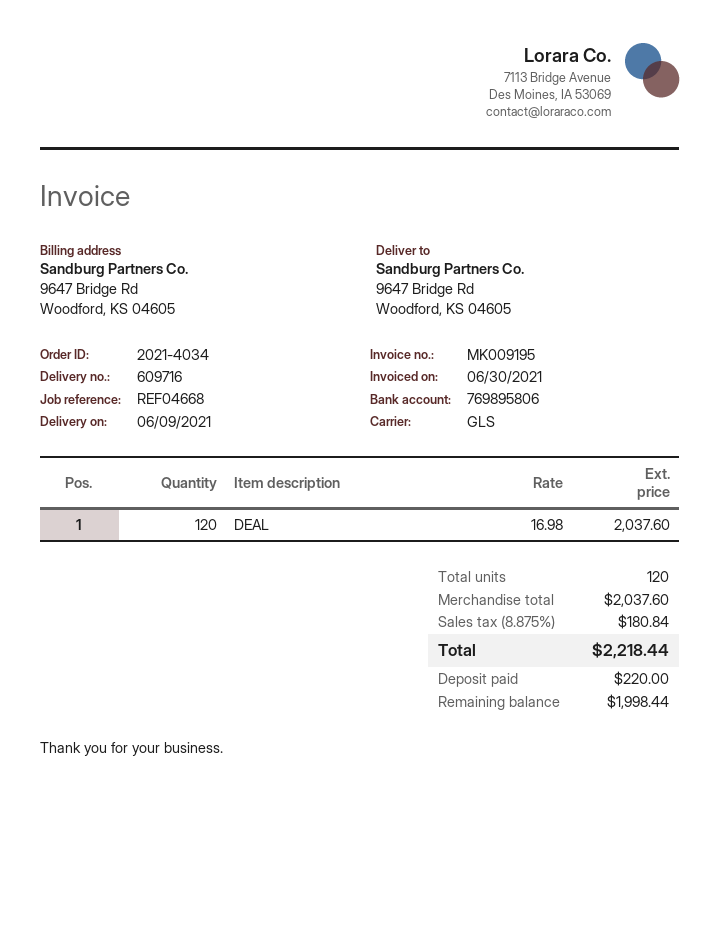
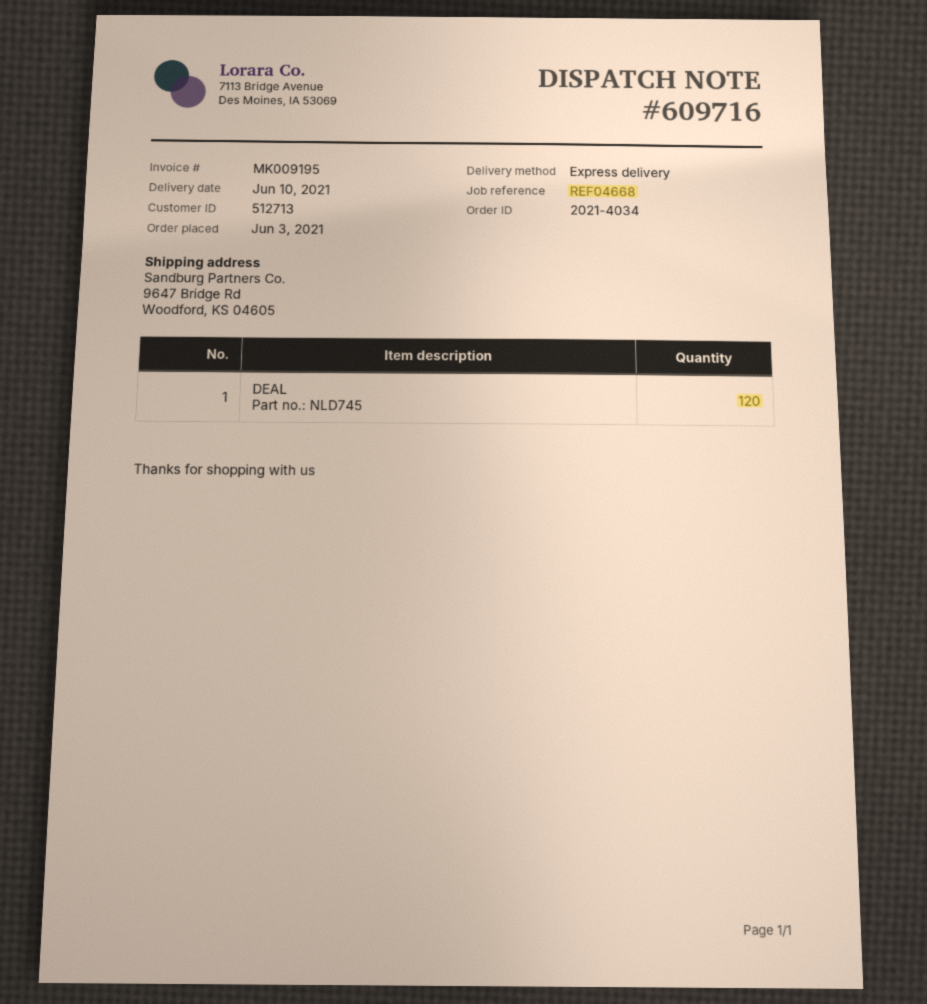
delivery date: 2021-06-09 -> 2021-06-10
shipping method: GLS -> express

